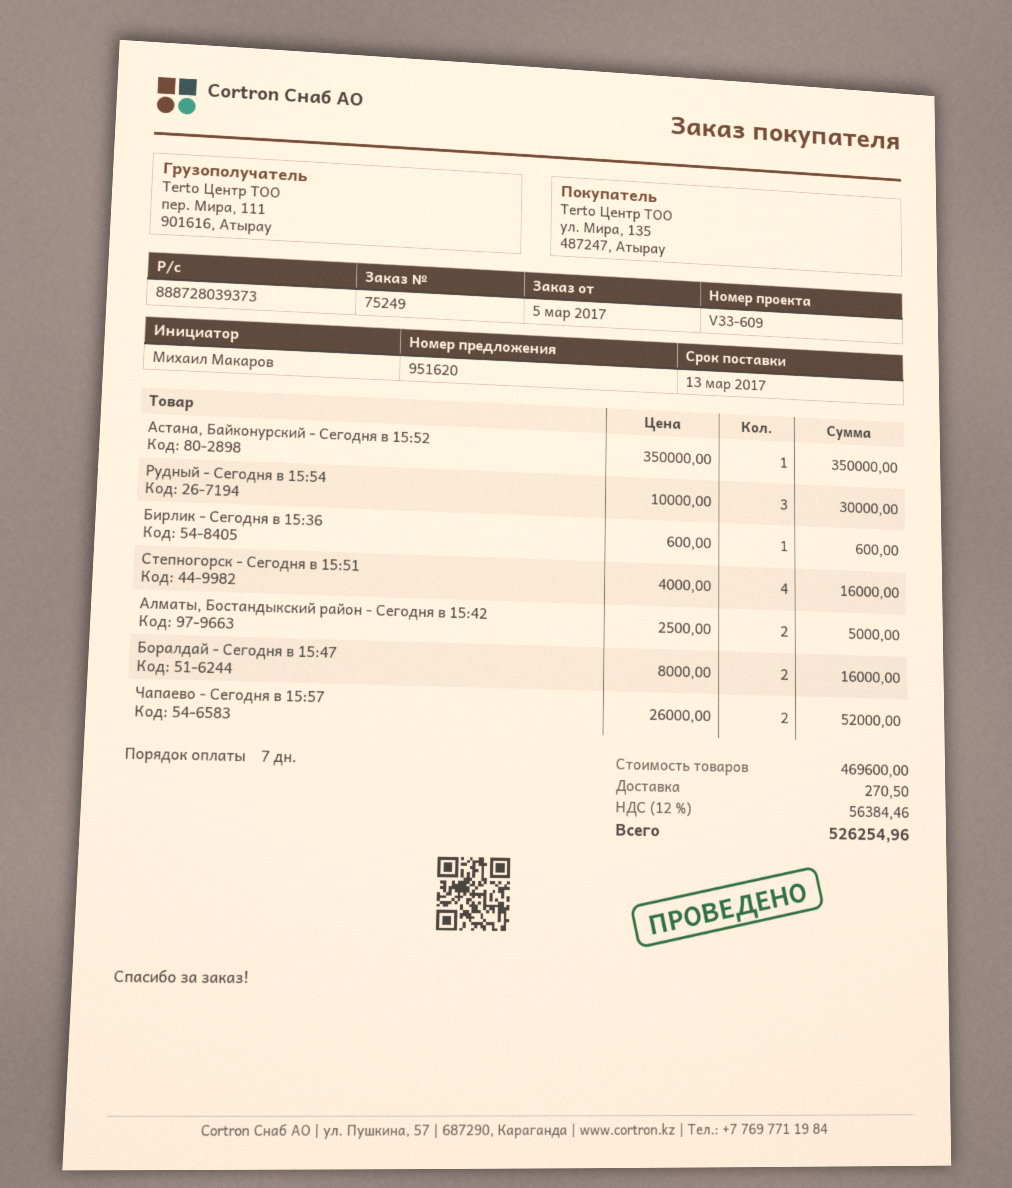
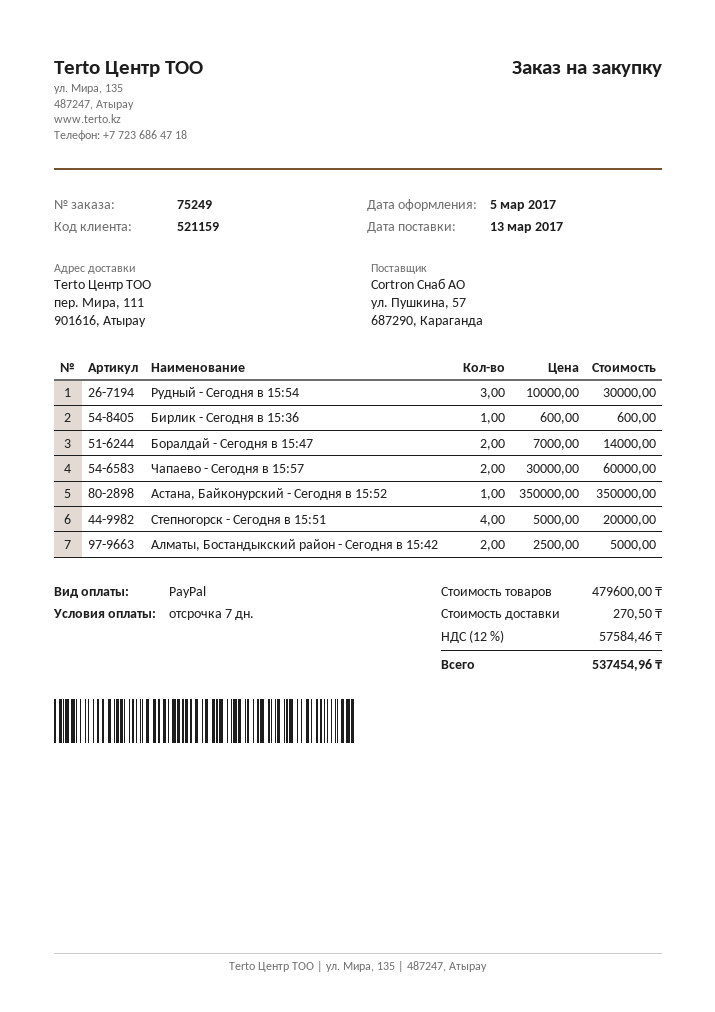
Степногорск - Сегодня в 15:51: 4 x 4000.00 = 16000.00 -> 4 x 5000.00 = 20000.00
Боралдай - Сегодня в 15:47: 2 x 8000.00 = 16000.00 -> 2 x 7000.00 = 14000.00
Чапаево - Сегодня в 15:57: 2 x 26000.00 = 52000.00 -> 2 x 30000.00 = 60000.00
subtotal: 469600.00 -> 479600.00
tax: 12% = 56384.46 -> 12% = 57584.46
total: 526254.96 -> 537454.96

